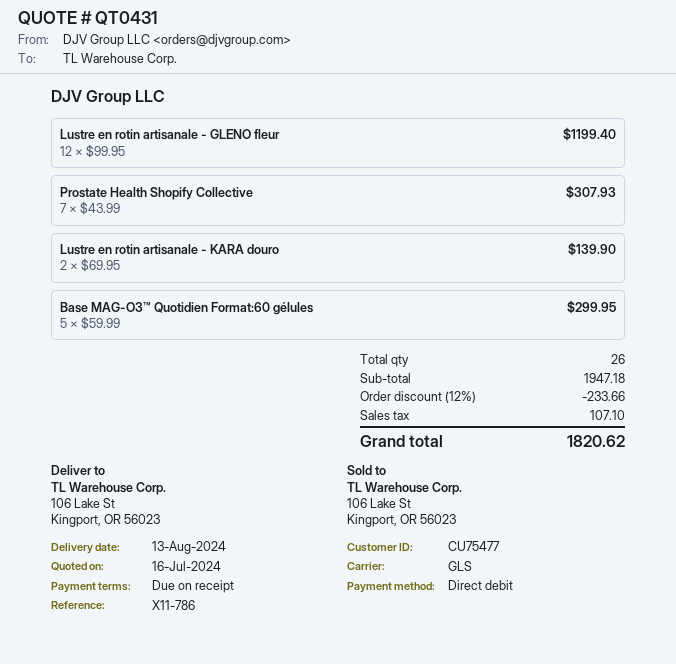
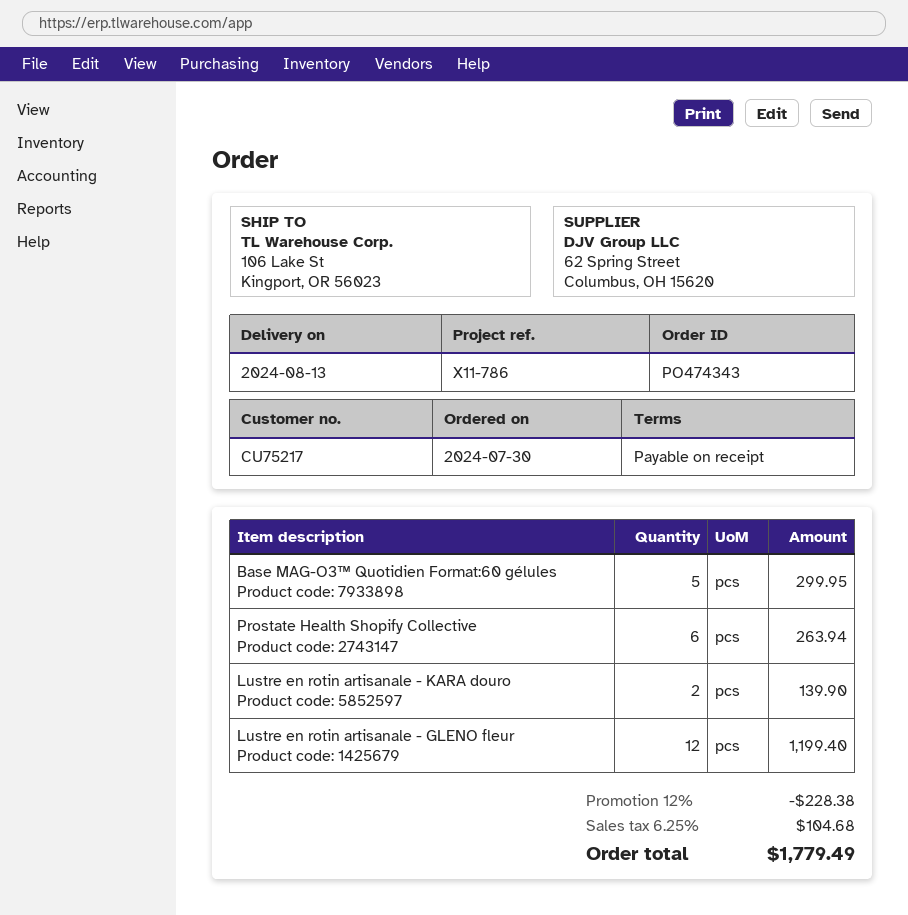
customer number: CU75477 -> CU75217
Prostate Health Shopify Collective: 7 for 307.93 -> 6 for 263.94
discount: 12% = 233.66 -> 12% = 228.38
tax: 107.10 -> 104.68
total: 1820.62 -> 1779.49

